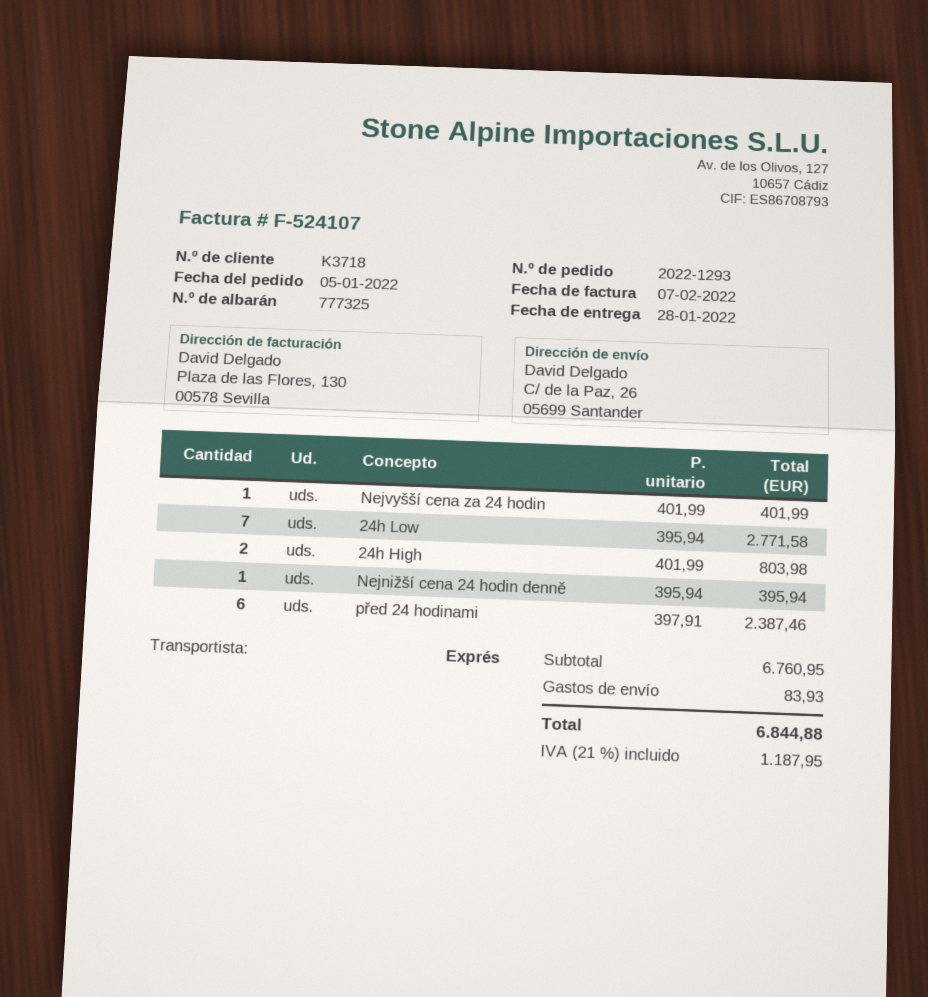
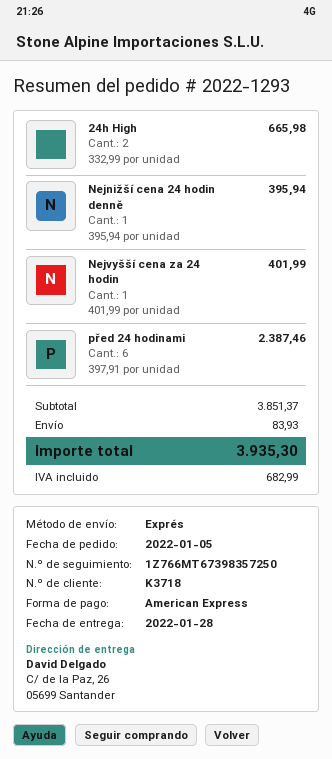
24h Low: 7 x 395.94 = 2771.58 -> none
24h High: 2 x 401.99 = 803.98 -> 2 x 332.99 = 665.98
subtotal: 6760.95 -> 3851.37
tax: 1187.95 -> 682.99
total: 6844.88 -> 3935.30

